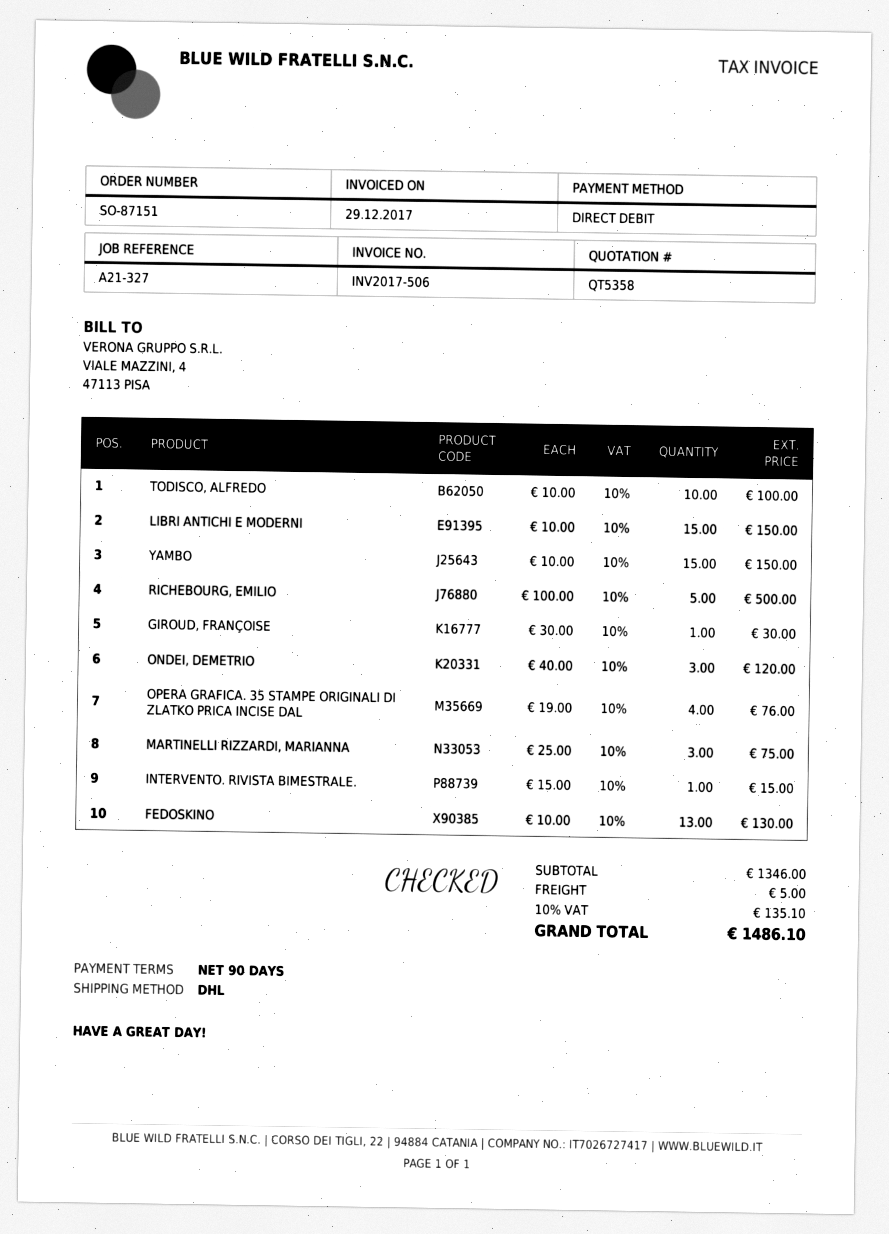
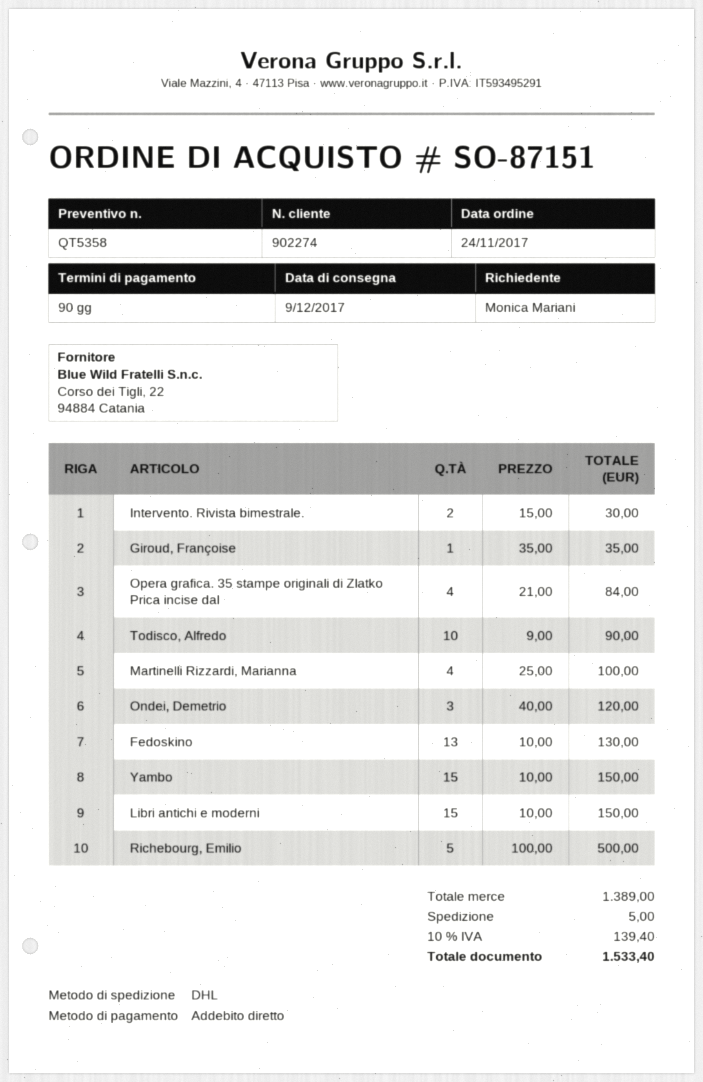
TODISCO, ALFREDO: 10 x 10.00 = 100.00 -> 10 x 9.00 = 90.00
GIROUD, FRANÇOISE: 1 x 30.00 = 30.00 -> 1 x 35.00 = 35.00
OPERA GRAFICA. 35 STAMPE ORIGINALI DI ZLATKO PRICA INCISE DAL: 4 x 19.00 = 76.00 -> 4 x 21.00 = 84.00
MARTINELLI RIZZARDI, MARIANNA: 3 x 25.00 = 75.00 -> 4 x 25.00 = 100.00
INTERVENTO. RIVISTA BIMESTRALE.: 1 x 15.00 = 15.00 -> 2 x 15.00 = 30.00
subtotal: 1346.00 -> 1389.00
tax: 10% = 135.10 -> 10% = 139.40
total: 1486.10 -> 1533.40

